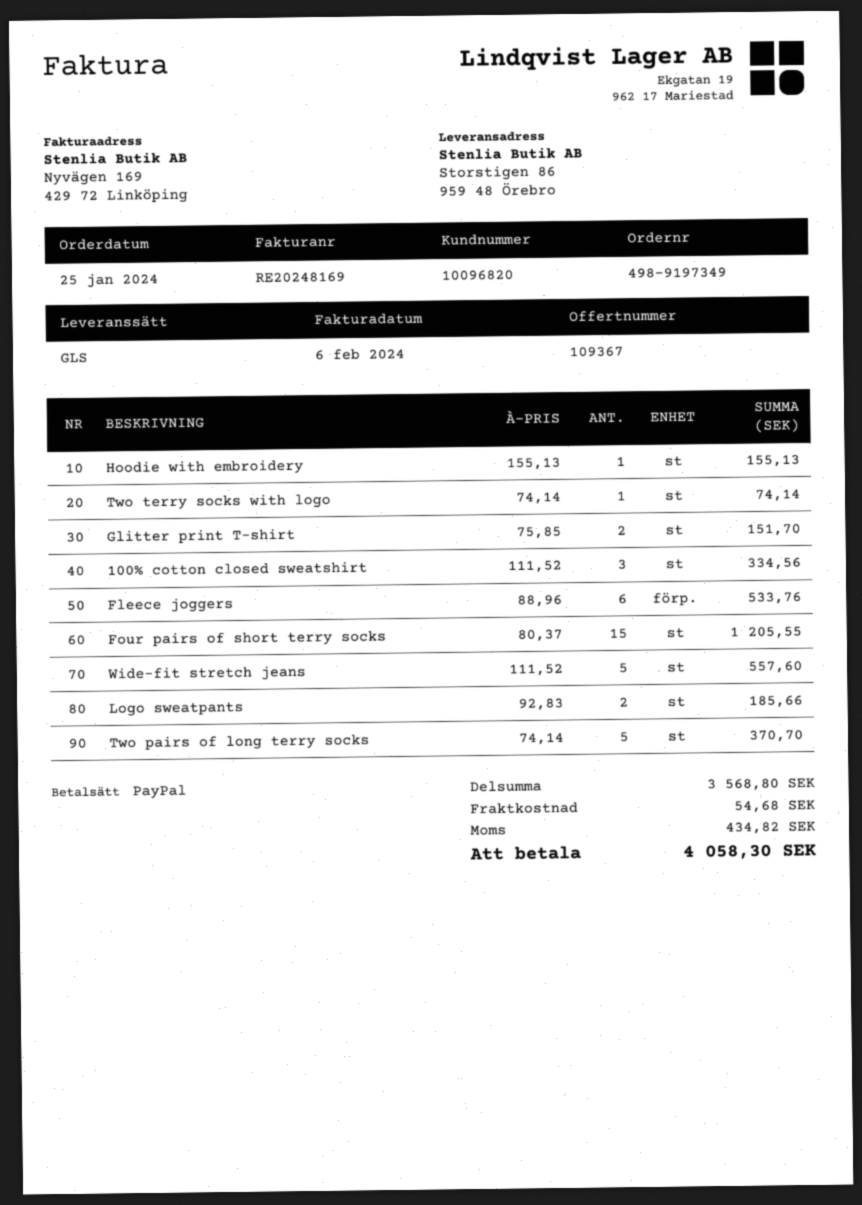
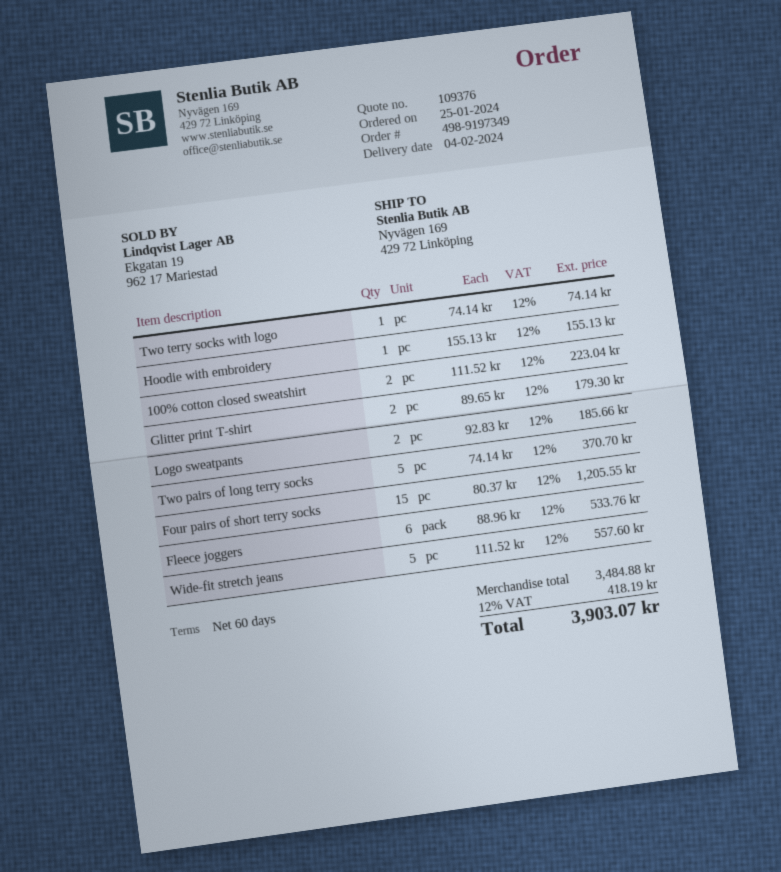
quote number: 109367 -> 109376
ship to: Storstigen 86, 959 48 Örebro -> Nyvägen 169, 429 72 Linköping
Glitter print T-shirt: 2 x 75.85 = 151.70 -> 2 x 89.65 = 179.30
100% cotton closed sweatshirt: 3 x 111.52 = 334.56 -> 2 x 111.52 = 223.04
subtotal: 3568.80 -> 3484.88
shipping: 54.68 -> none
tax: 434.82 -> 418.19
total: 4058.30 -> 3903.07

